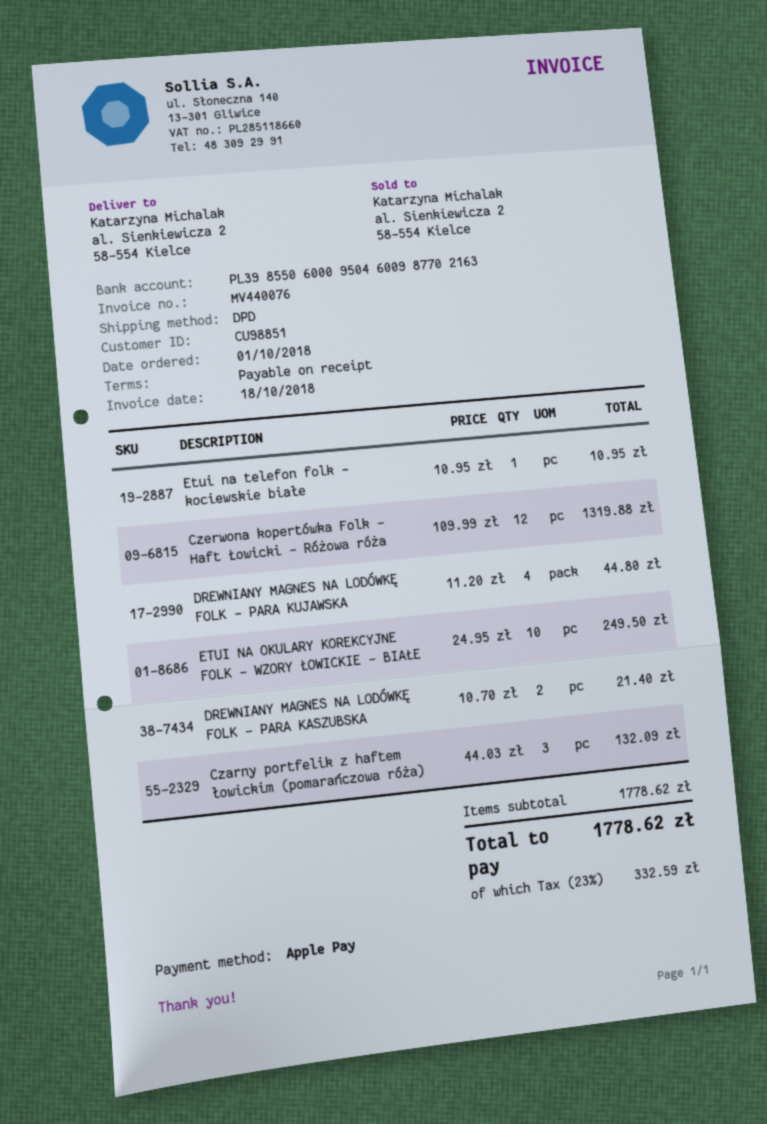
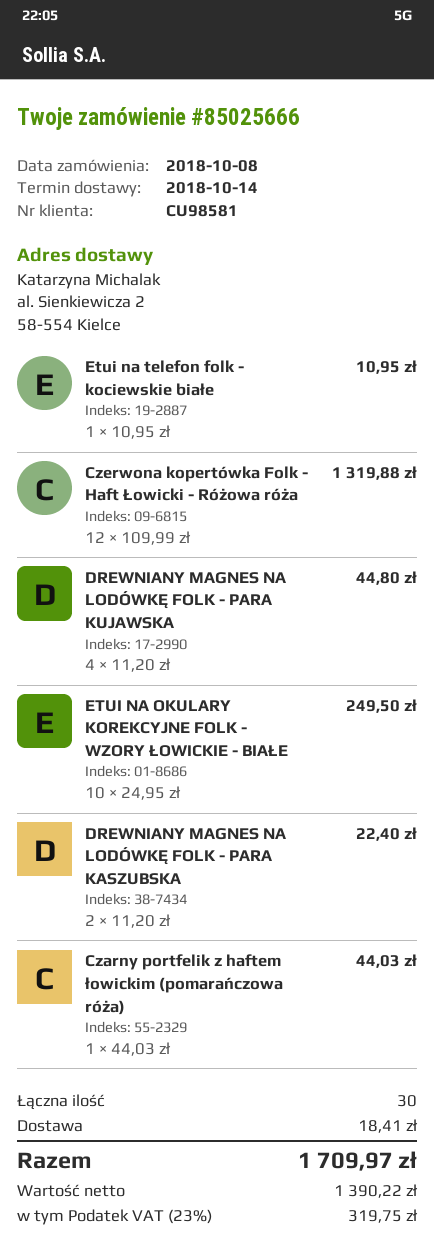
order date: 2018-10-01 -> 2018-10-08
customer number: CU98851 -> CU98581
DREWNIANY MAGNES NA LODÓWKĘ FOLK - PARA KASZUBSKA: 2 x 10.70 = 21.40 -> 2 x 11.20 = 22.40
Czarny portfelik z haftem łowickim (pomarańczowa róża): 3 x 44.03 = 132.09 -> 1 x 44.03 = 44.03
shipping: none -> 18.41
tax: 23% = 332.59 -> 23% = 319.75
total: 1778.62 -> 1709.97

